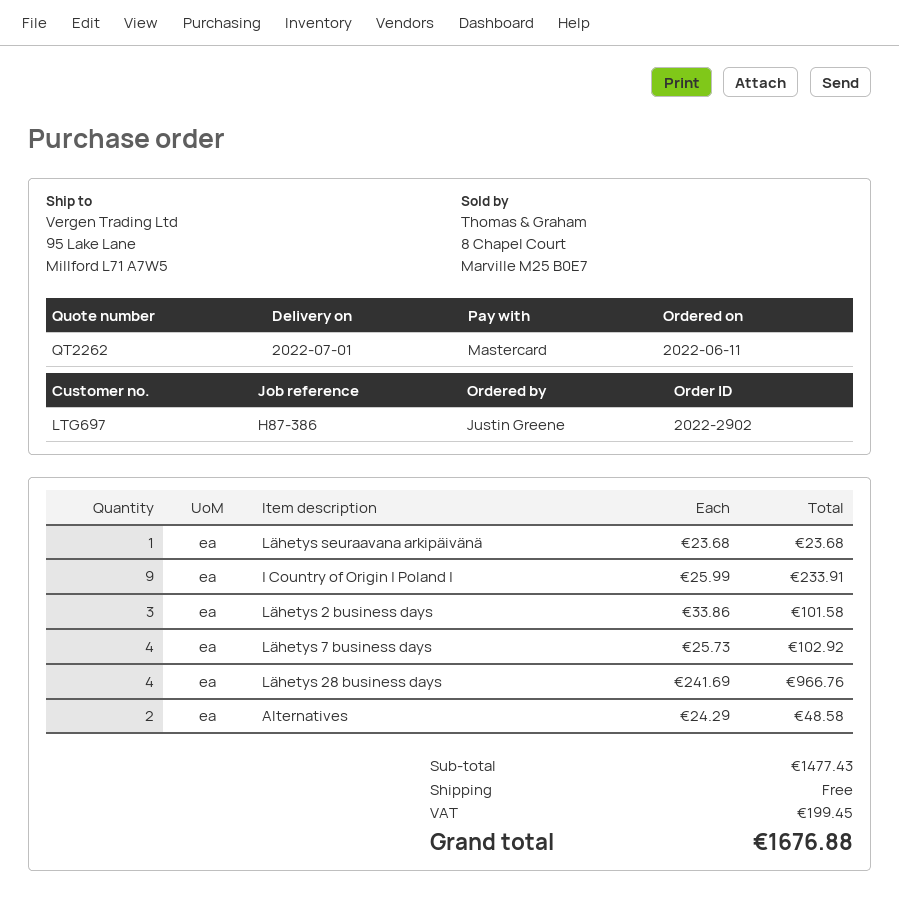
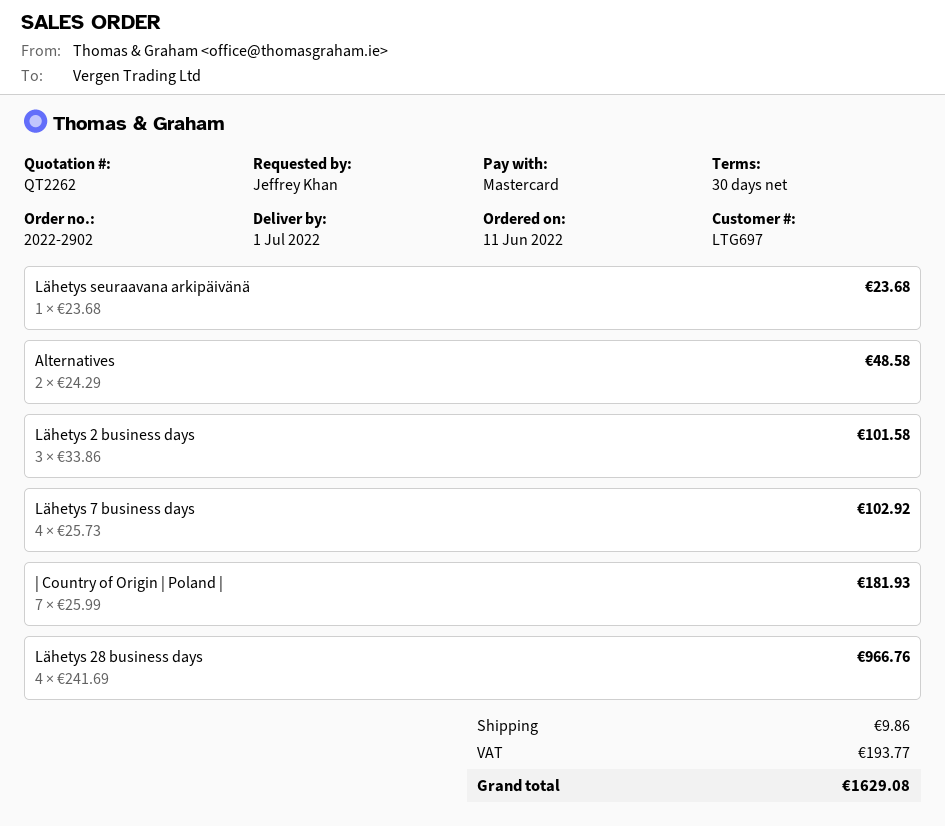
ordered by: Justin Greene -> Jeffrey Khan
| Country of Origin | Poland |: 9 x 25.99 = 233.91 -> 7 x 25.99 = 181.93
shipping: 0.00 -> 9.86
tax: 199.45 -> 193.77
total: 1676.88 -> 1629.08

